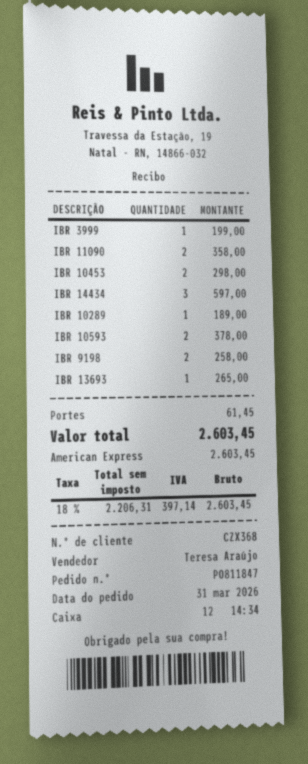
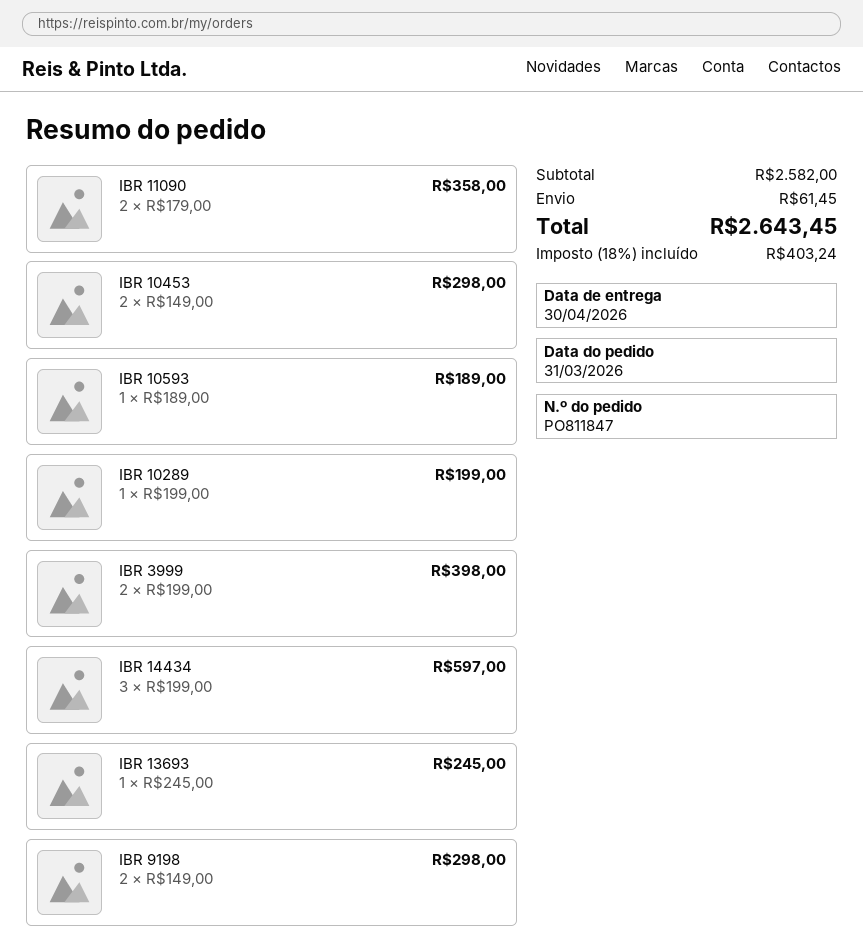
IBR 3999: 1 for 199.00 -> 2 for 398.00
IBR 10289: 1 for 189.00 -> 1 for 199.00
IBR 10593: 2 for 378.00 -> 1 for 189.00
IBR 9198: 2 for 258.00 -> 2 for 298.00
IBR 13693: 1 for 265.00 -> 1 for 245.00
tax: 18% = 397.14 -> 18% = 403.24
total: 2603.45 -> 2643.45

